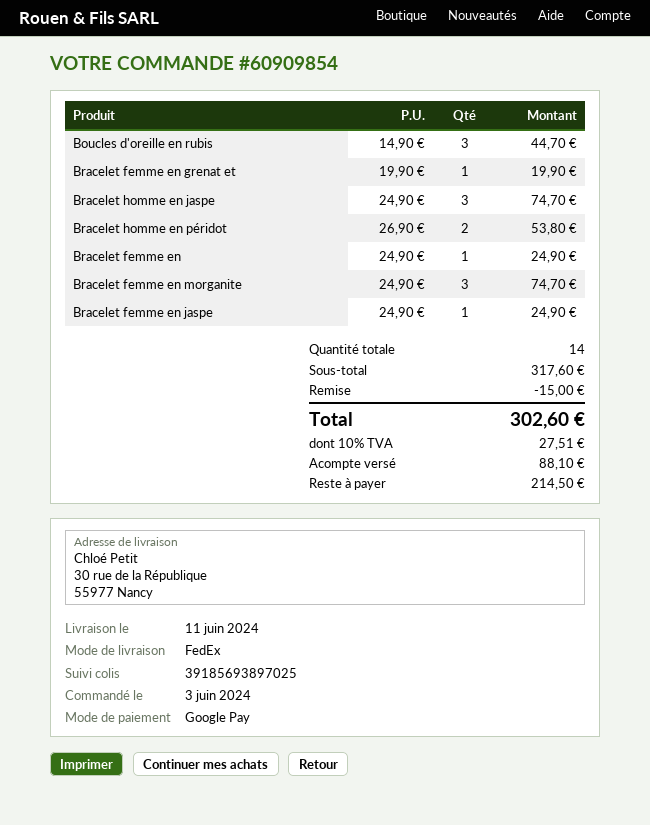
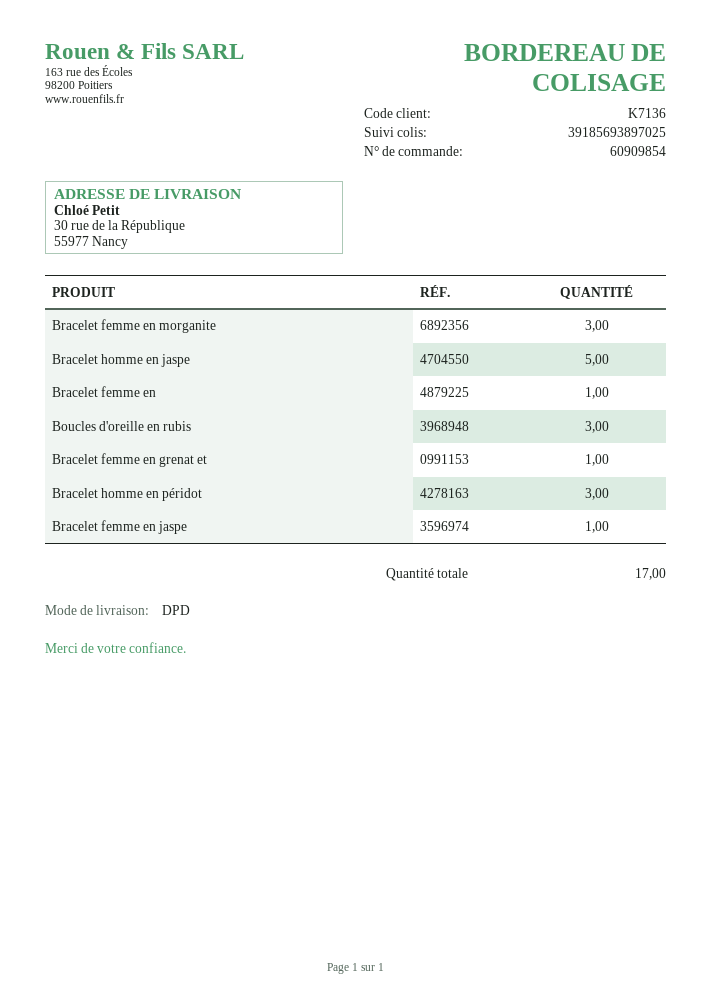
shipping method: FedEx -> DPD
Bracelet homme en jaspe: 3 -> 5
Bracelet homme en péridot: 2 -> 3
total quantity: 14 -> 17

